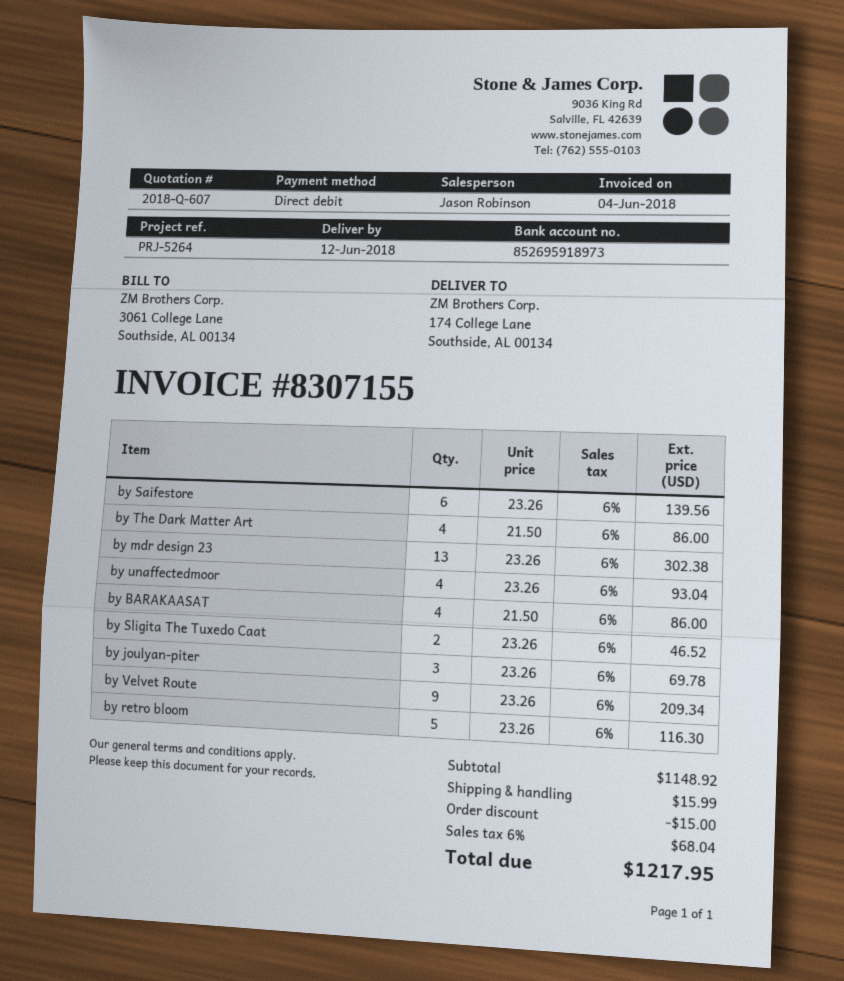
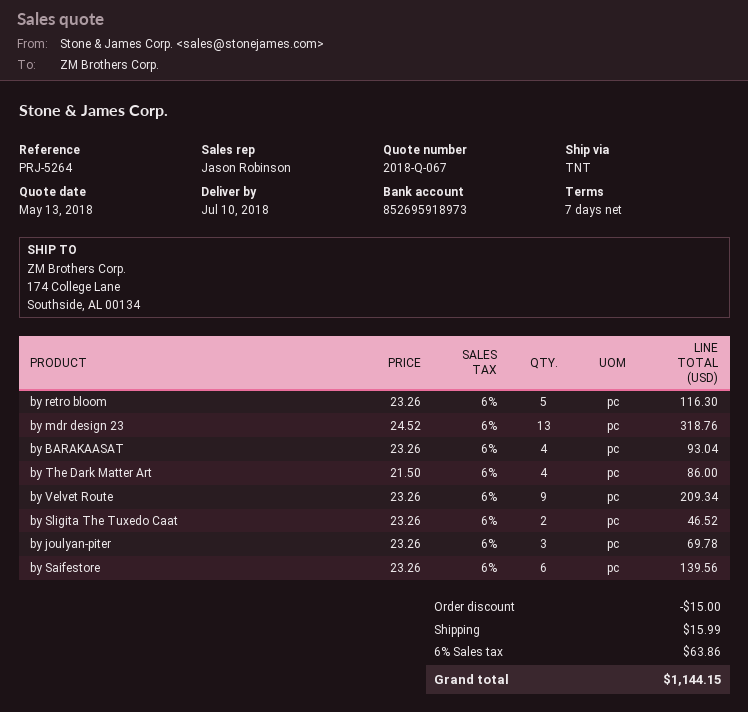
quote number: 2018-Q-607 -> 2018-Q-067
delivery date: 2018-06-12 -> 2018-07-10
by mdr design 23: 13 x 23.26 = 302.38 -> 13 x 24.52 = 318.76
by unaffectedmoor: 4 x 23.26 = 93.04 -> none
by BARAKAASAT: 4 x 21.50 = 86.00 -> 4 x 23.26 = 93.04
tax: 6% = 68.04 -> 6% = 63.86
total: 1217.95 -> 1144.15

